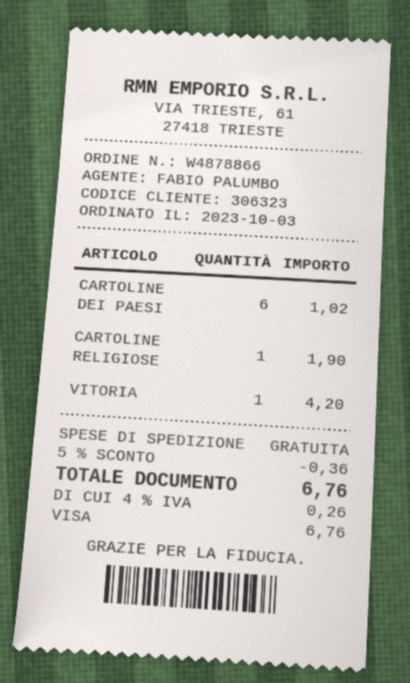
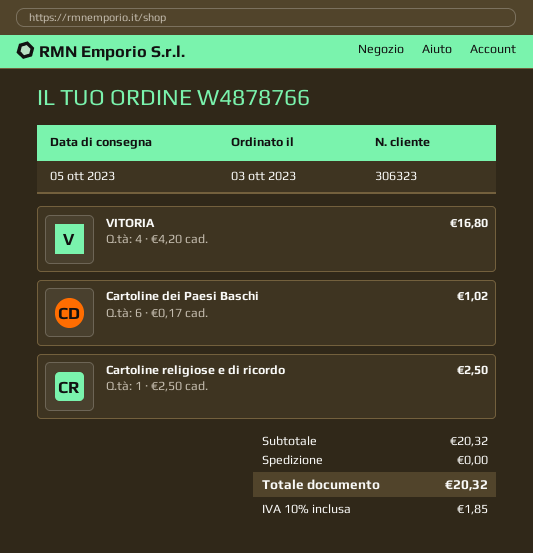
order number: W4878866 -> W4878766
CARTOLINE RELIGIOSE: 1 for 1.90 -> 1 for 2.50
VITORIA: 1 for 4.20 -> 4 for 16.80
discount: 5% = 0.36 -> none
tax: 4% = 0.26 -> 10% = 1.85
total: 6.76 -> 20.32

